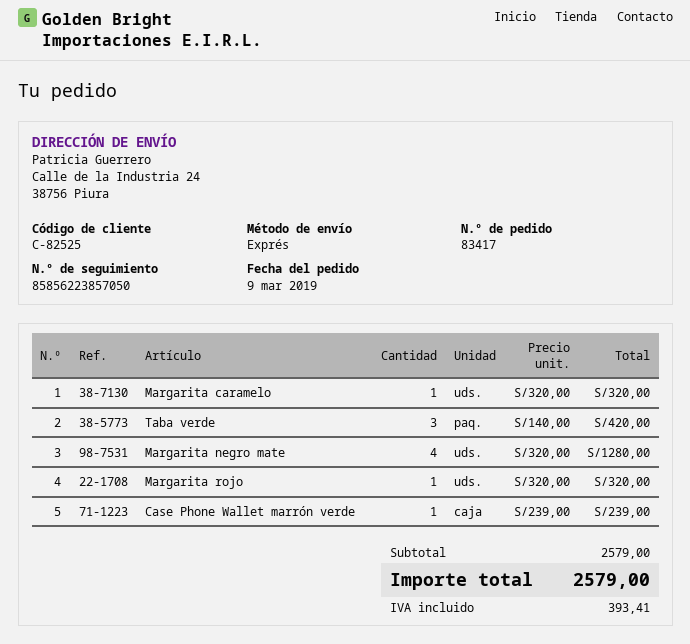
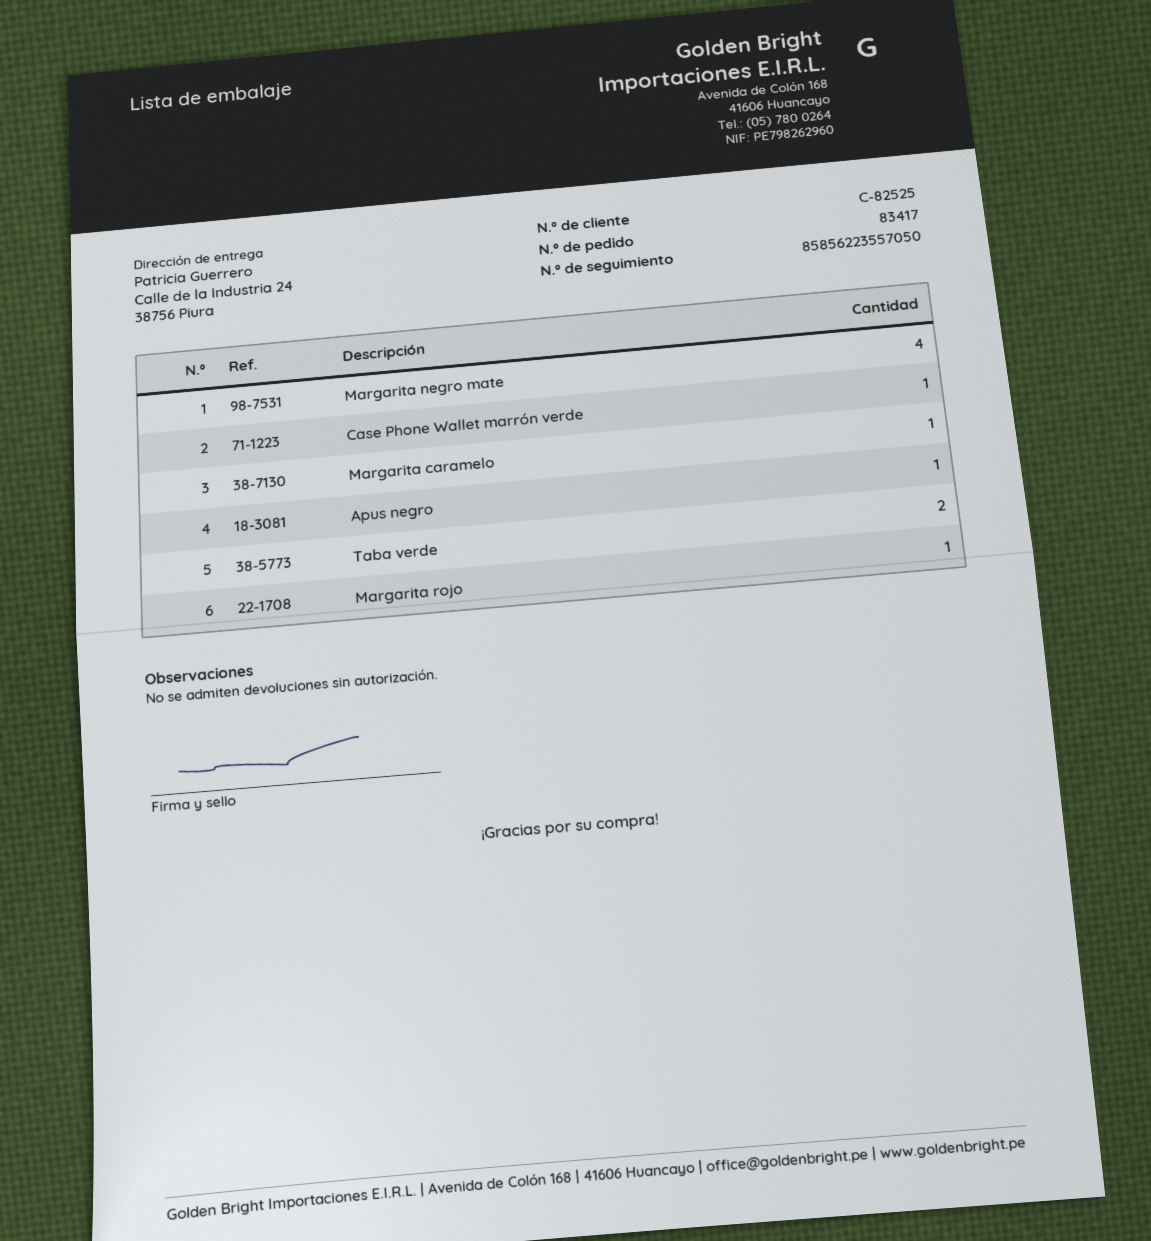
tracking number: 85856223857050 -> 85856223557050
Taba verde: 3 -> 2
Apus negro: none -> 1

